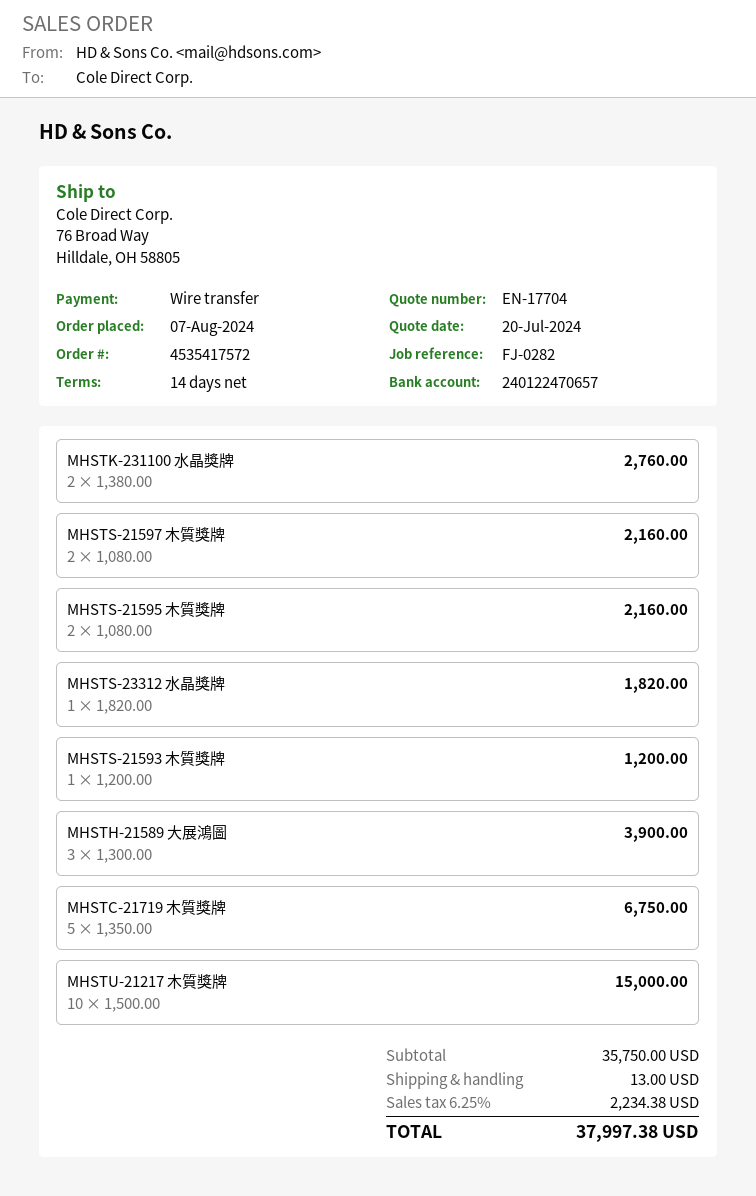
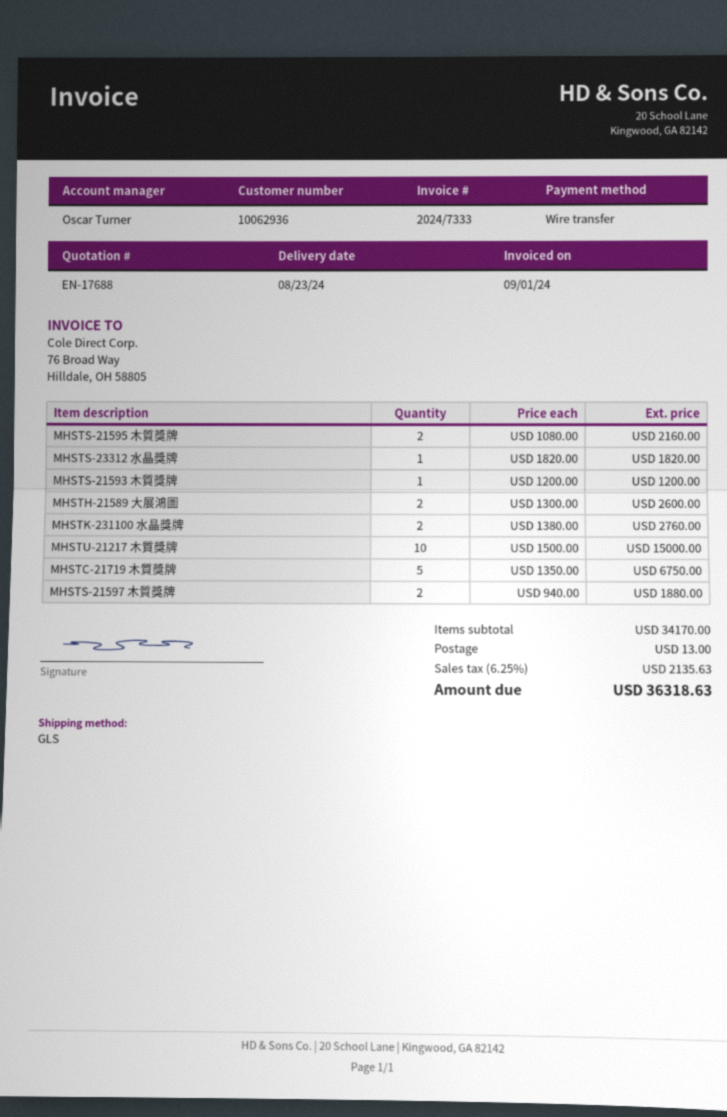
quote number: EN-17704 -> EN-17688
MHSTS-21597 木質獎牌: 2 x 1080.00 = 2160.00 -> 2 x 940.00 = 1880.00
MHSTH-21589 大展鴻圖: 3 x 1300.00 = 3900.00 -> 2 x 1300.00 = 2600.00
subtotal: 35750.00 -> 34170.00
tax: 6.25% = 2234.38 -> 6.25% = 2135.63
total: 37997.38 -> 36318.63

